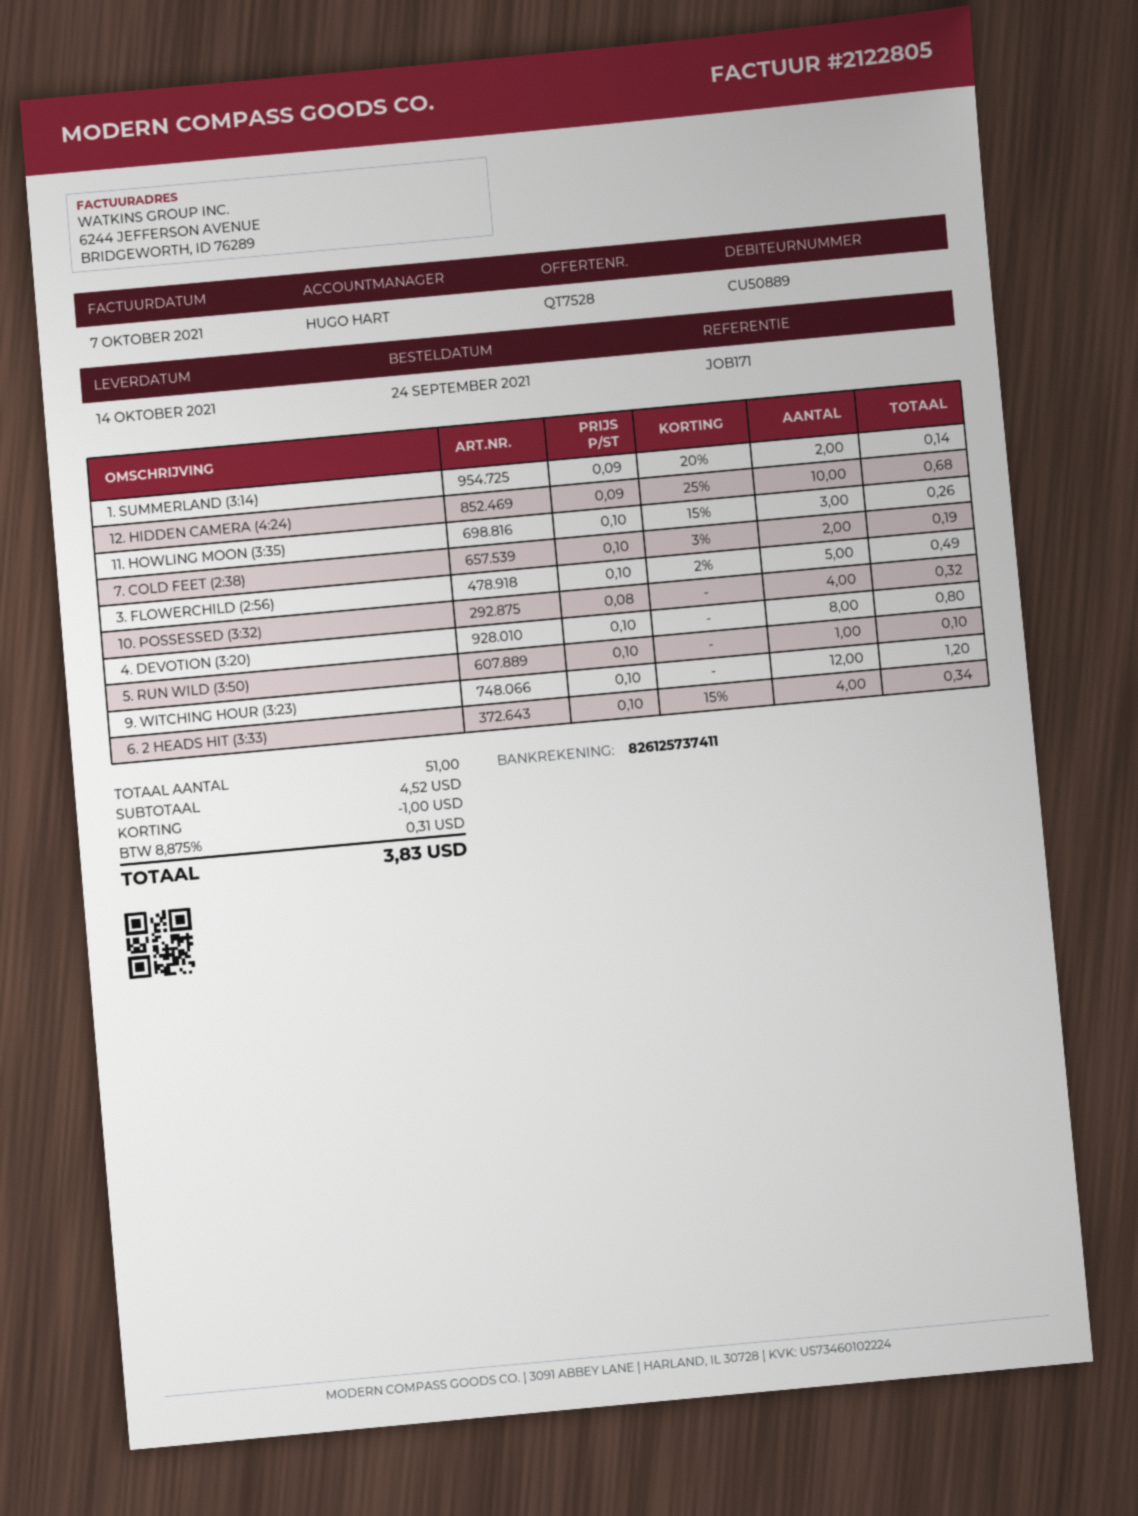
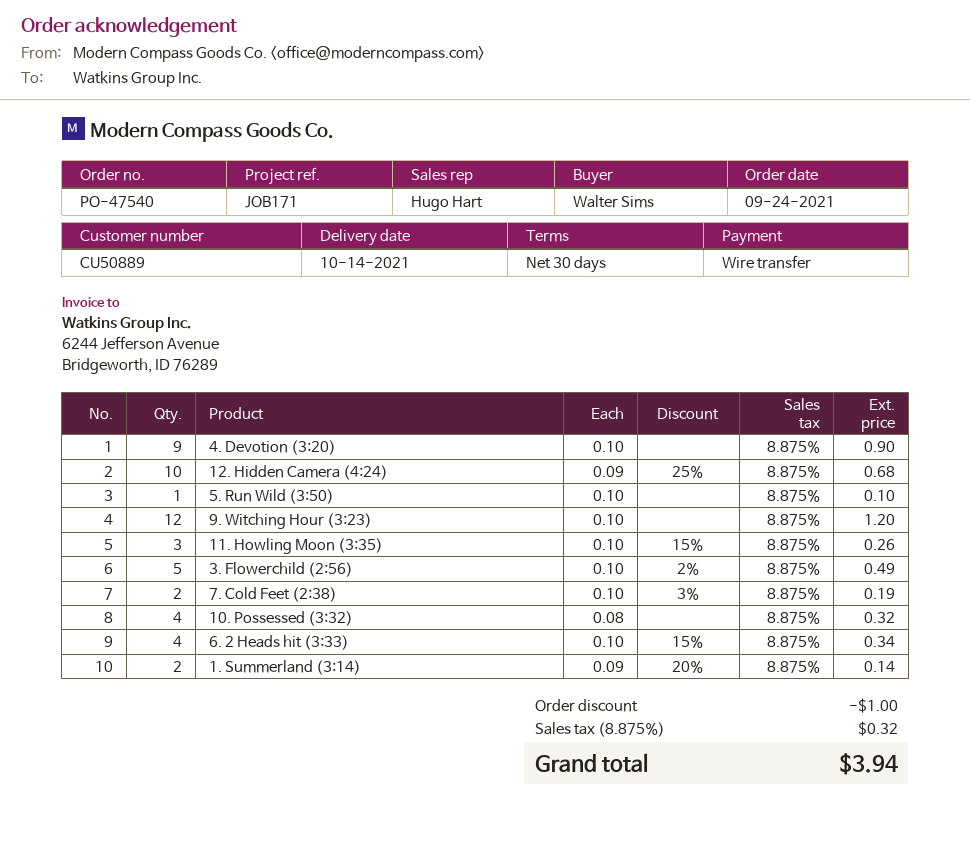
4. DEVOTION (3:20): 8 x 0.10 = 0.80 -> 9 x 0.10 = 0.90
tax: 8.875% = 0.31 -> 8.875% = 0.32
total: 3.83 -> 3.94

